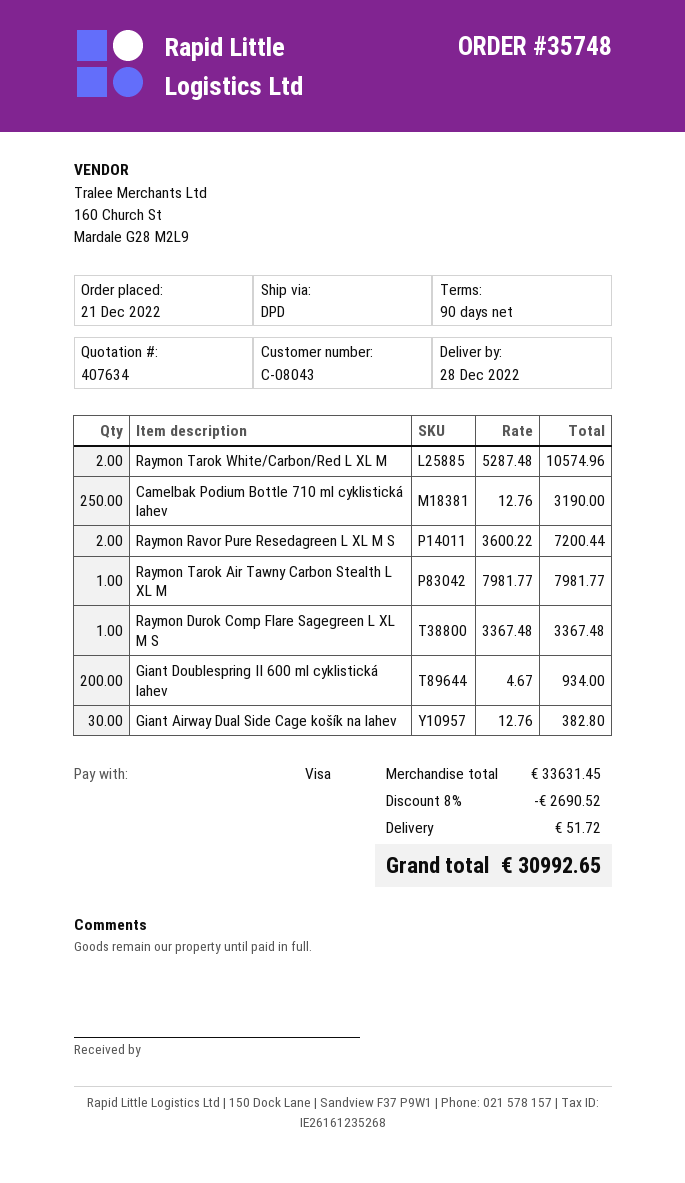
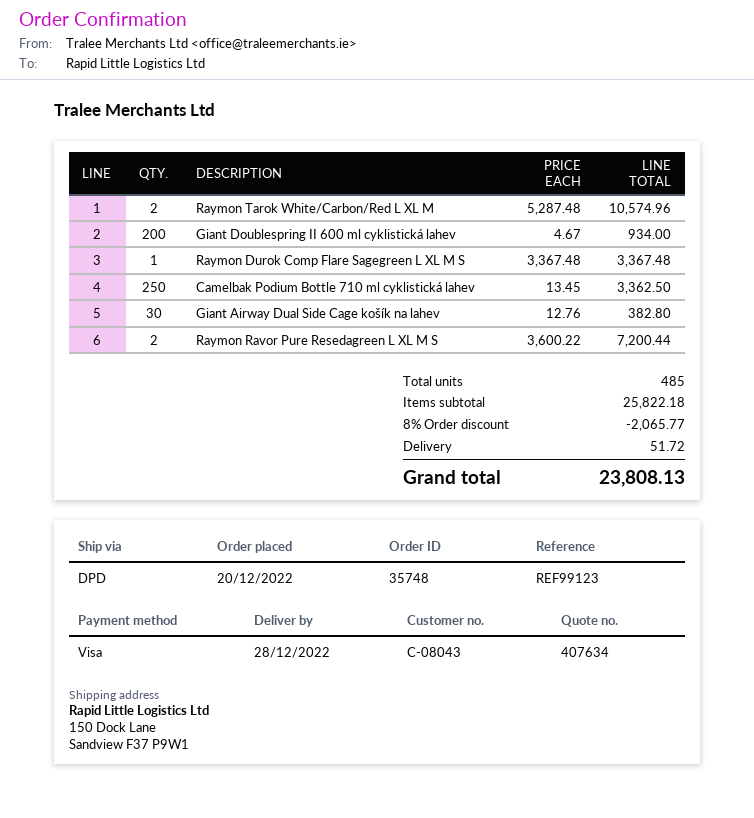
order date: 2022-12-21 -> 2022-12-20
Camelbak Podium Bottle 710 ml cyklistická lahev: 250 x 12.76 = 3190.00 -> 250 x 13.45 = 3362.50
Raymon Tarok Air Tawny Carbon Stealth L XL M: 1 x 7981.77 = 7981.77 -> none
subtotal: 33631.45 -> 25822.18
discount: 8% = 2690.52 -> 8% = 2065.77
total: 30992.65 -> 23808.13

